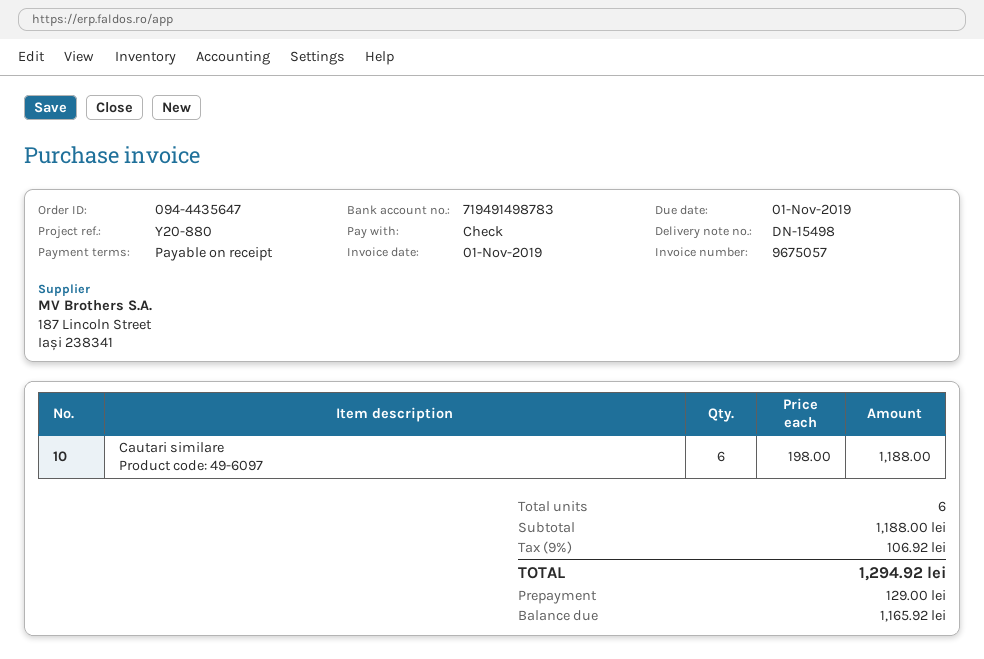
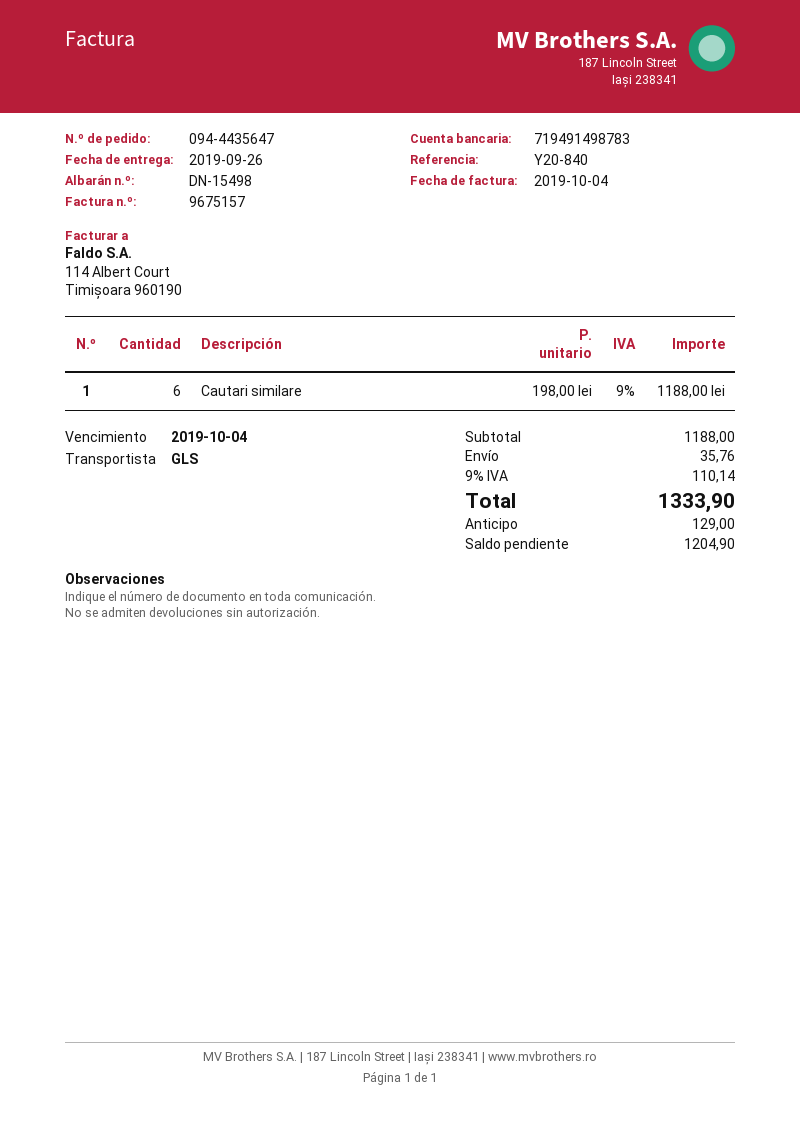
invoice number: 9675057 -> 9675157
invoice date: 2019-11-01 -> 2019-10-04
due date: 2019-11-01 -> 2019-10-04
reference: Y20-880 -> Y20-840
shipping: none -> 35.76
tax: 9% = 106.92 -> 9% = 110.14
total: 1294.92 -> 1333.90
balance: 1165.92 -> 1204.90

